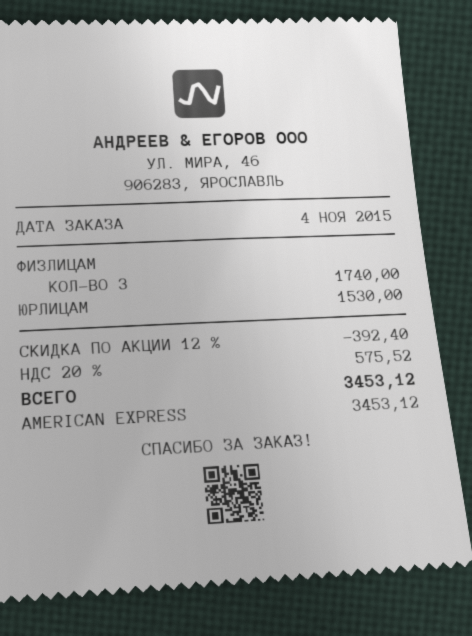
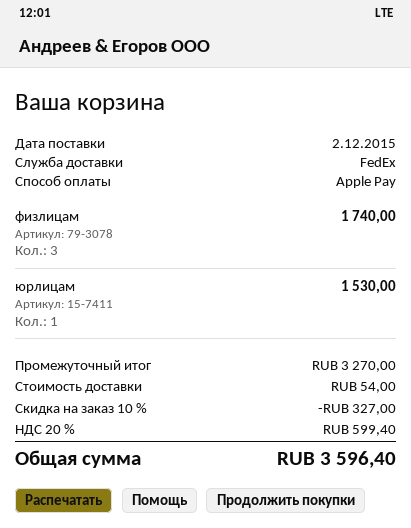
payment method: American Express -> Apple Pay
discount: 12% = 392.40 -> 10% = 327.00
shipping: none -> 54.00
tax: 20% = 575.52 -> 20% = 599.40
total: 3453.12 -> 3596.40

